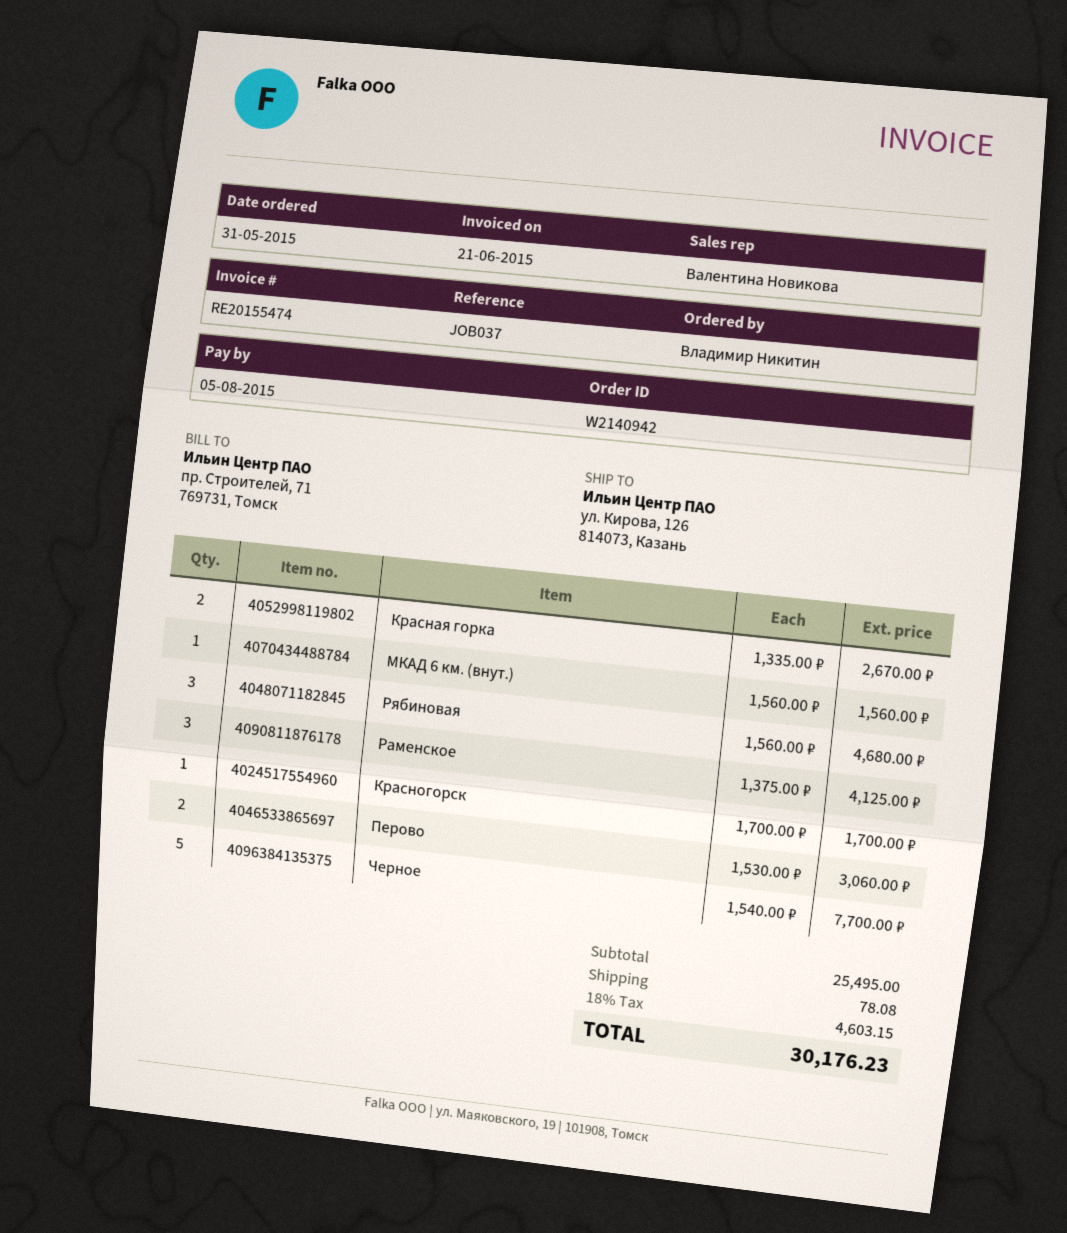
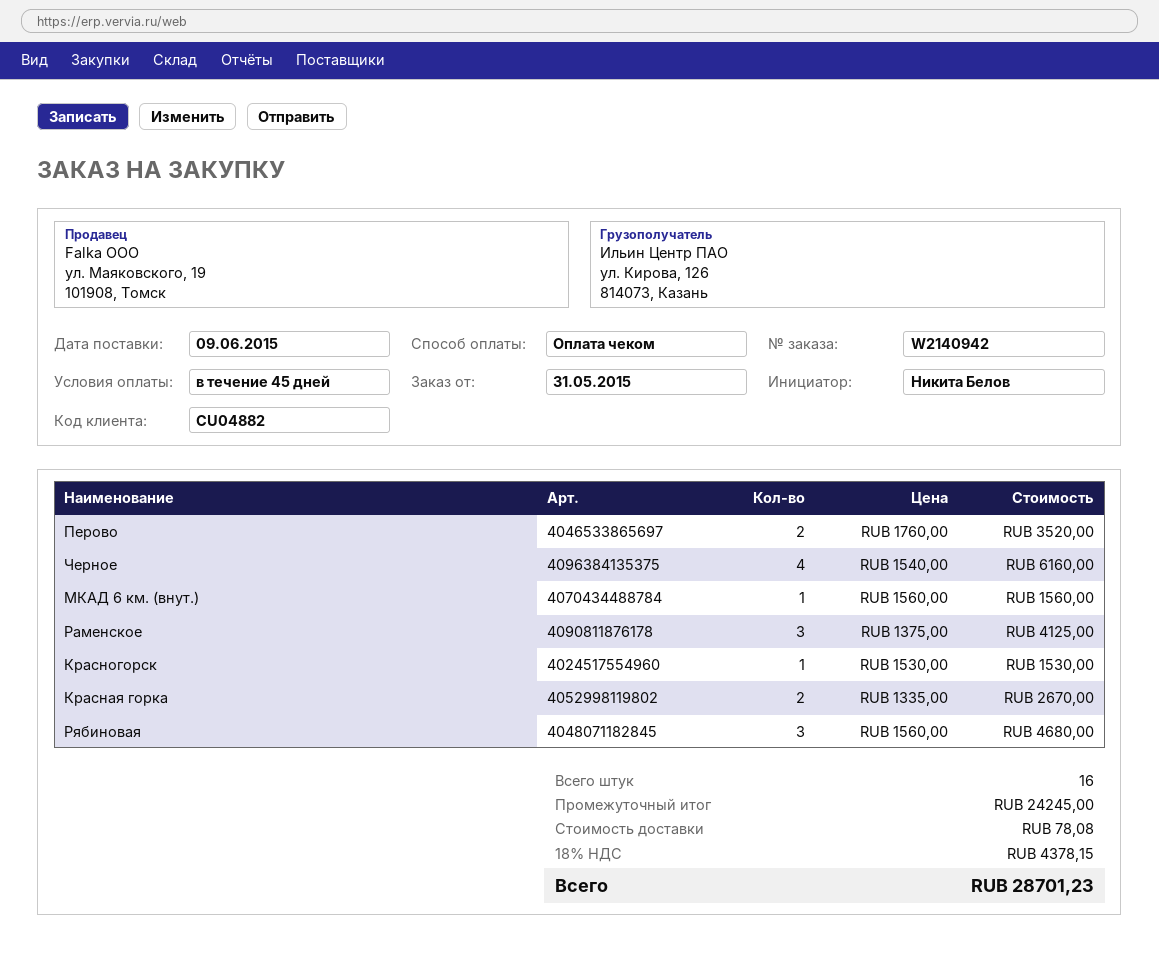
ordered by: Владимир Никитин -> Никита Белов
Красногорск: 1 x 1700.00 = 1700.00 -> 1 x 1530.00 = 1530.00
Перово: 2 x 1530.00 = 3060.00 -> 2 x 1760.00 = 3520.00
Черное: 5 x 1540.00 = 7700.00 -> 4 x 1540.00 = 6160.00
subtotal: 25495.00 -> 24245.00
tax: 18% = 4603.15 -> 18% = 4378.15
total: 30176.23 -> 28701.23

